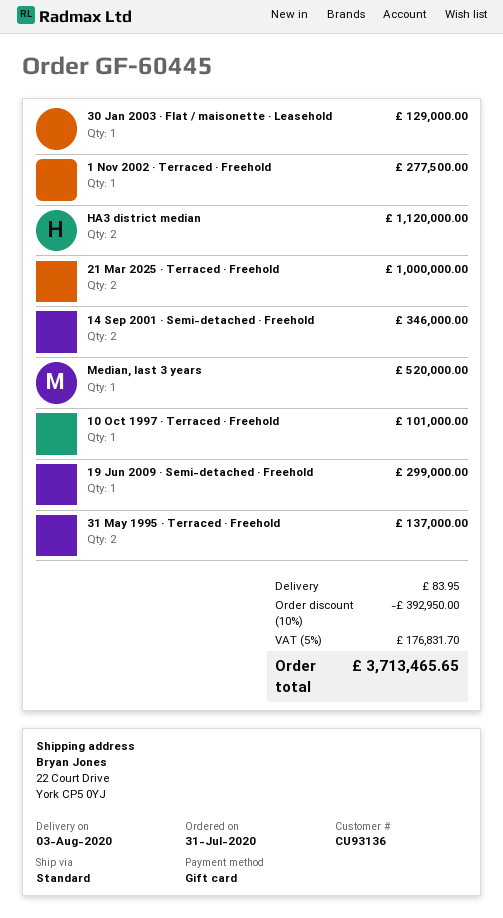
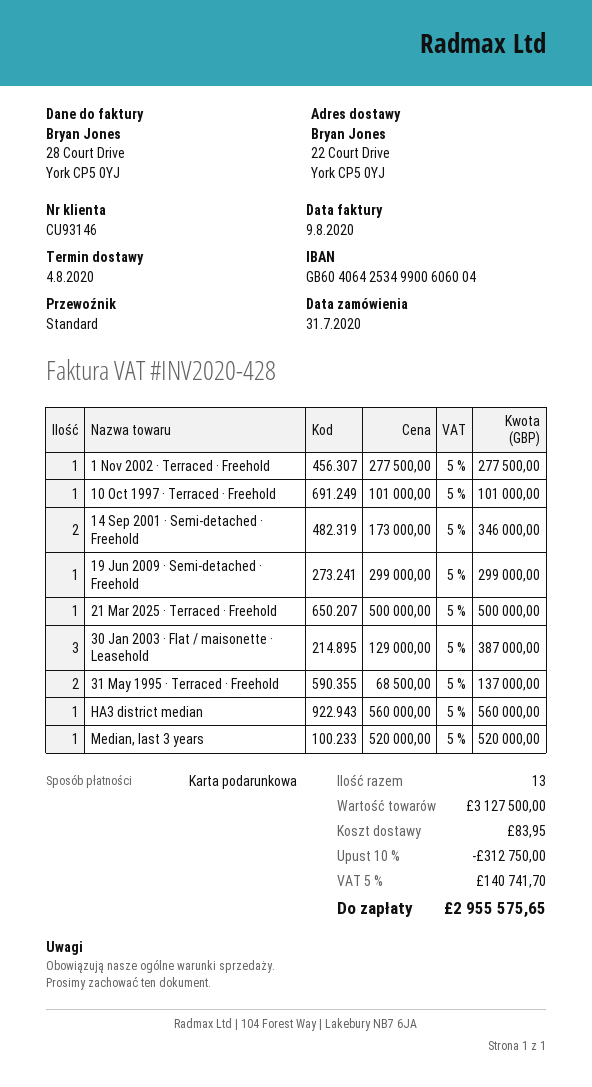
delivery date: 2020-08-03 -> 2020-08-04
customer number: CU93136 -> CU93146
30 Jan 2003 · Flat / maisonette · Leasehold: 1 for 129000.00 -> 3 for 387000.00
HA3 district median: 2 for 1120000.00 -> 1 for 560000.00
21 Mar 2025 · Terraced · Freehold: 2 for 1000000.00 -> 1 for 500000.00
discount: 10% = 392950.00 -> 10% = 312750.00
tax: 5% = 176831.70 -> 5% = 140741.70
total: 3713465.65 -> 2955575.65

